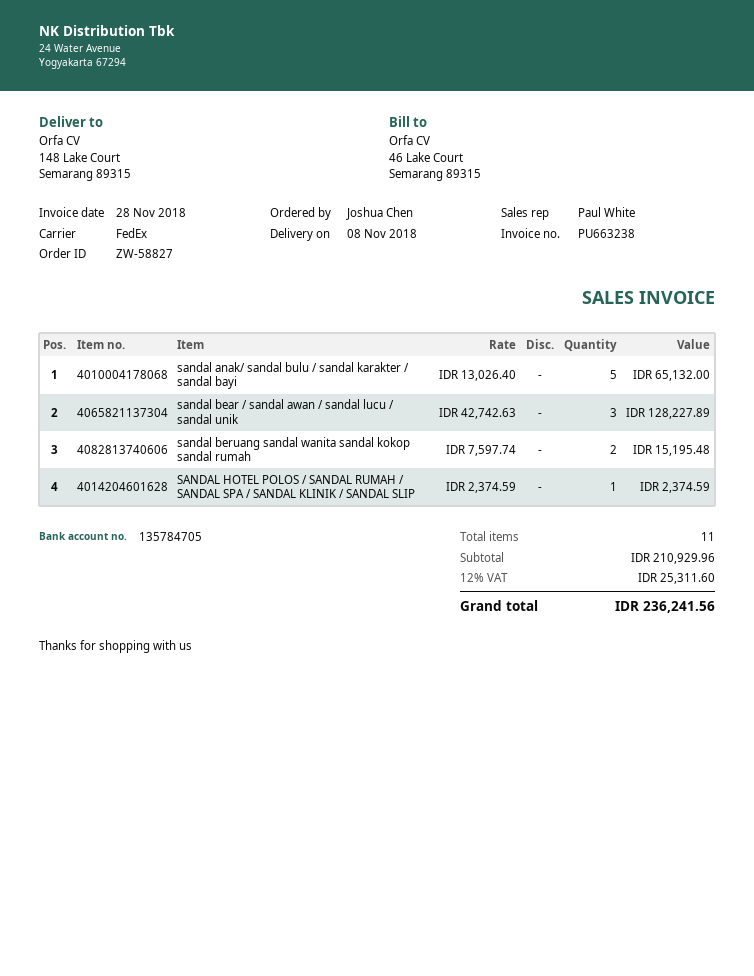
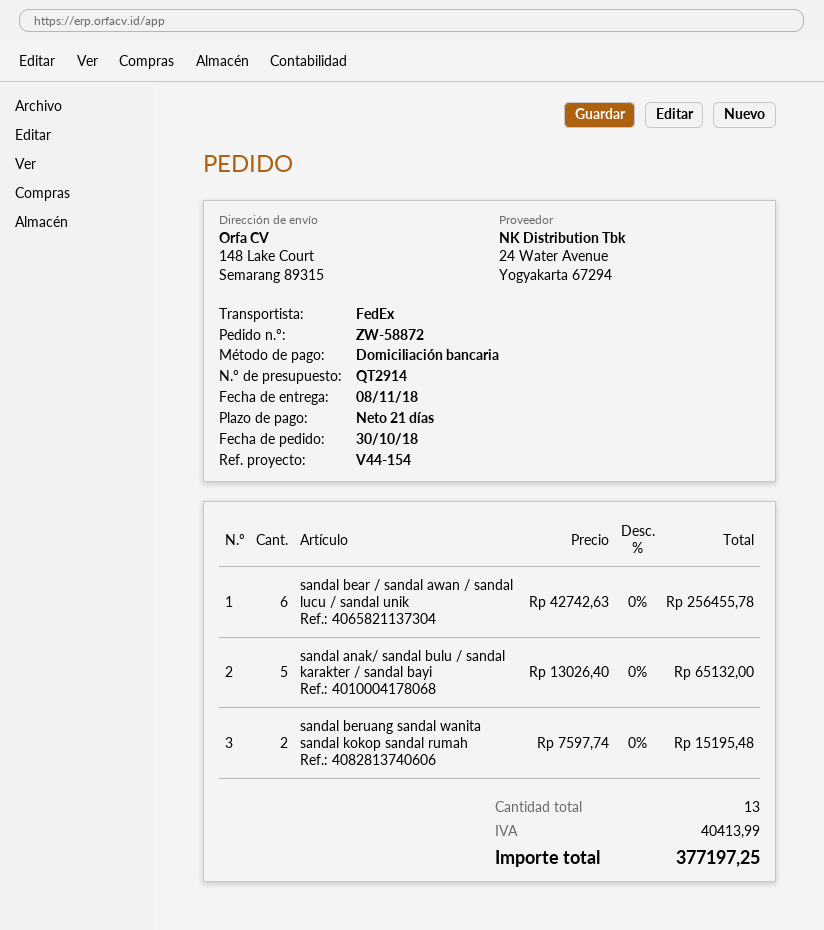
order number: ZW-58827 -> ZW-58872
sandal bear / sandal awan / sandal lucu / sandal unik: 3 x 42742.63 = 128227.89 -> 6 x 42742.63 = 256455.78
SANDAL HOTEL POLOS / SANDAL RUMAH / SANDAL SPA / SANDAL KLINIK / SANDAL SLIP: 1 x 2374.59 = 2374.59 -> none
total quantity: 11 -> 13
tax: 25311.60 -> 40413.99
total: 236241.56 -> 377197.25

